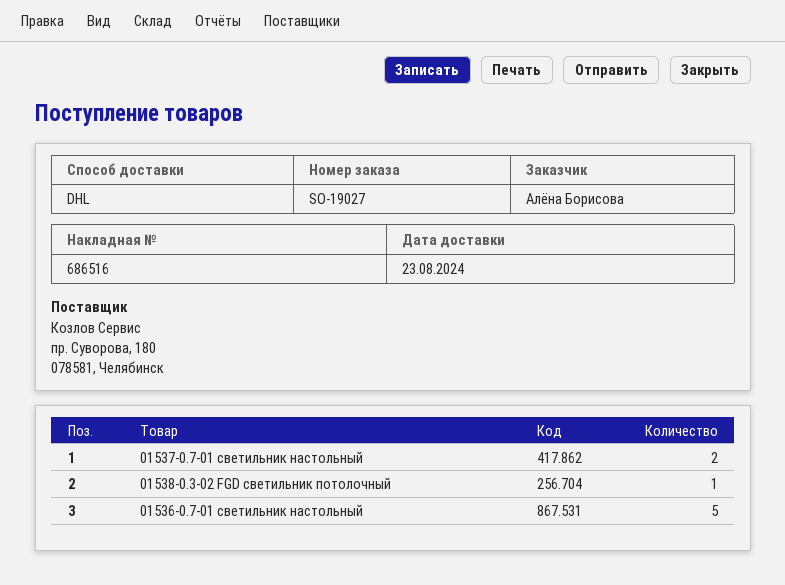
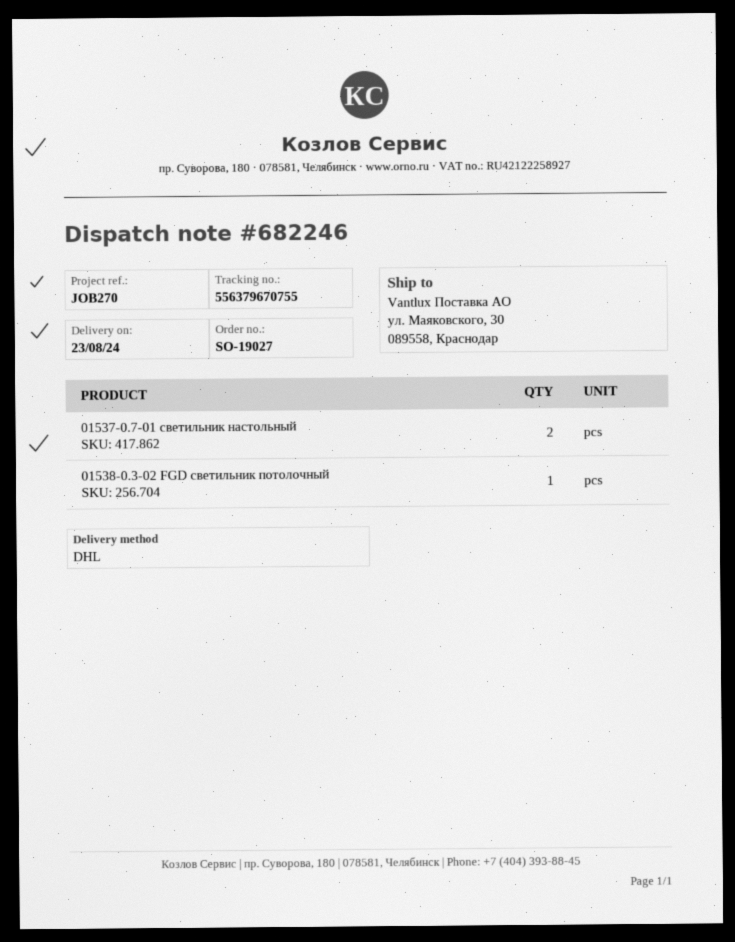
delivery note number: 686516 -> 682246
01536-0.7-01 светильник настольный: 5 -> none

